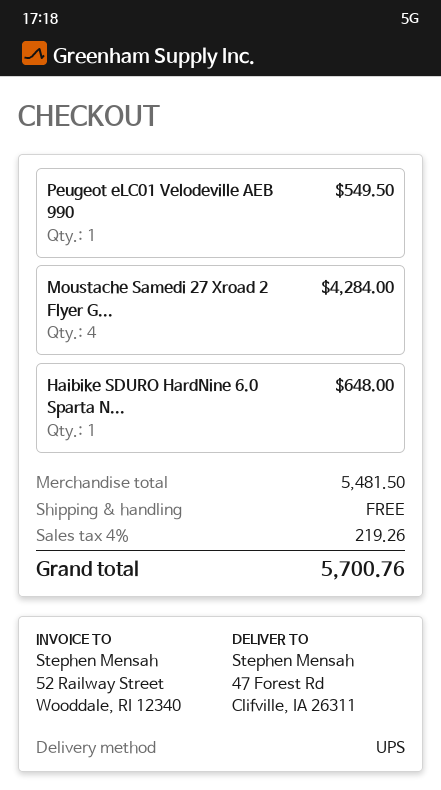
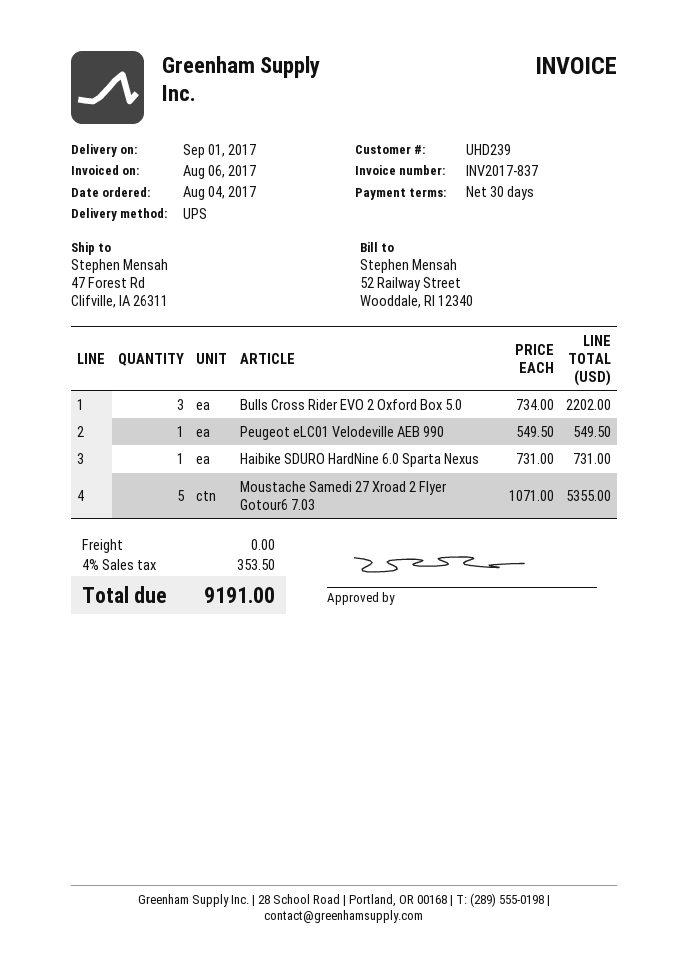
Moustache Samedi 27 Xroad 2 Flyer G...: 4 for 4284.00 -> 5 for 5355.00
Haibike SDURO HardNine 6.0 Sparta N...: 1 for 648.00 -> 1 for 731.00
Bulls Cross Rider EVO 2 Oxford Box 5.0: none -> 3 for 2202.00
tax: 4% = 219.26 -> 4% = 353.50
total: 5700.76 -> 9191.00

